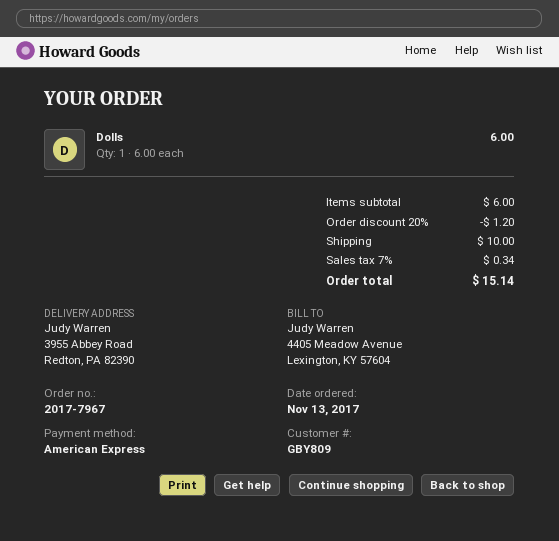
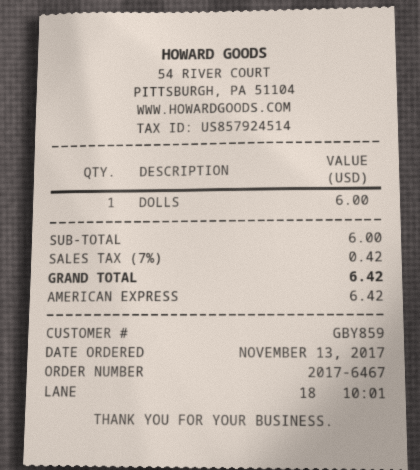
order number: 2017-7967 -> 2017-6467
customer number: GBY809 -> GBY859
discount: 20% = 1.20 -> none
shipping: 10.00 -> none
tax: 7% = 0.34 -> 7% = 0.42
total: 15.14 -> 6.42

